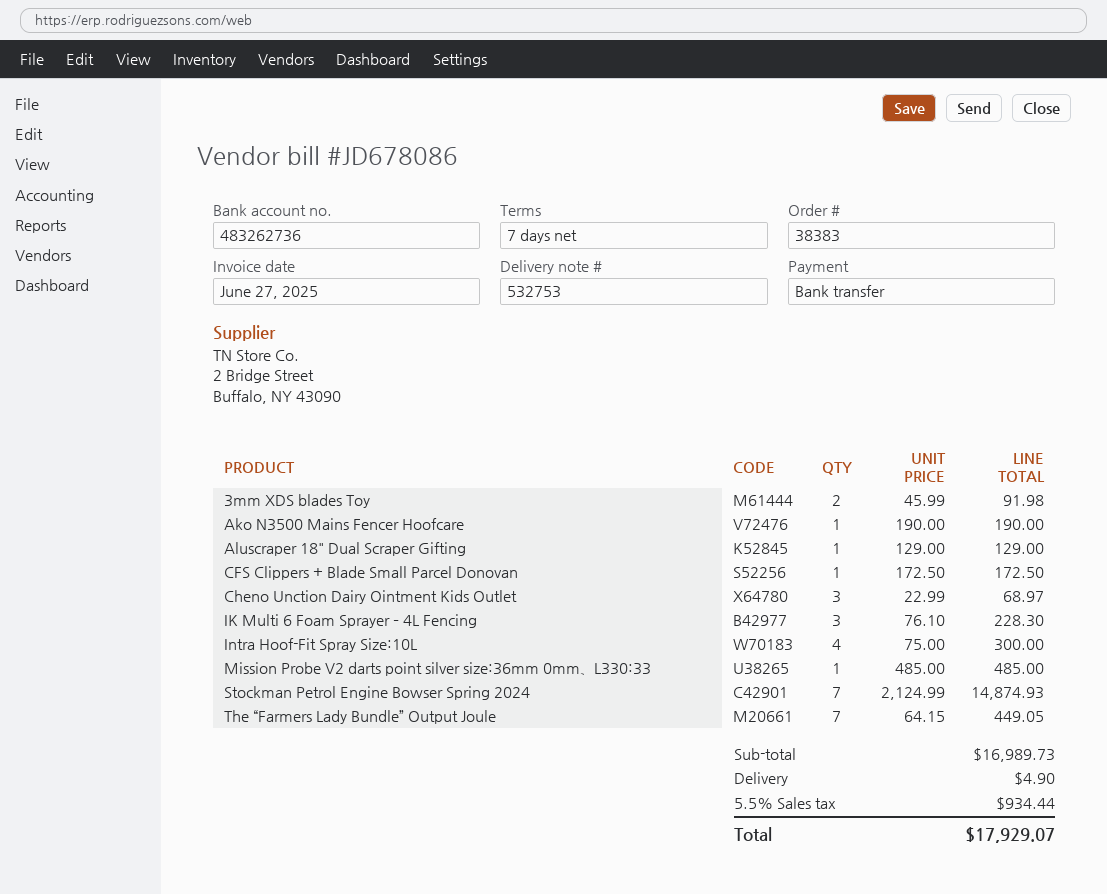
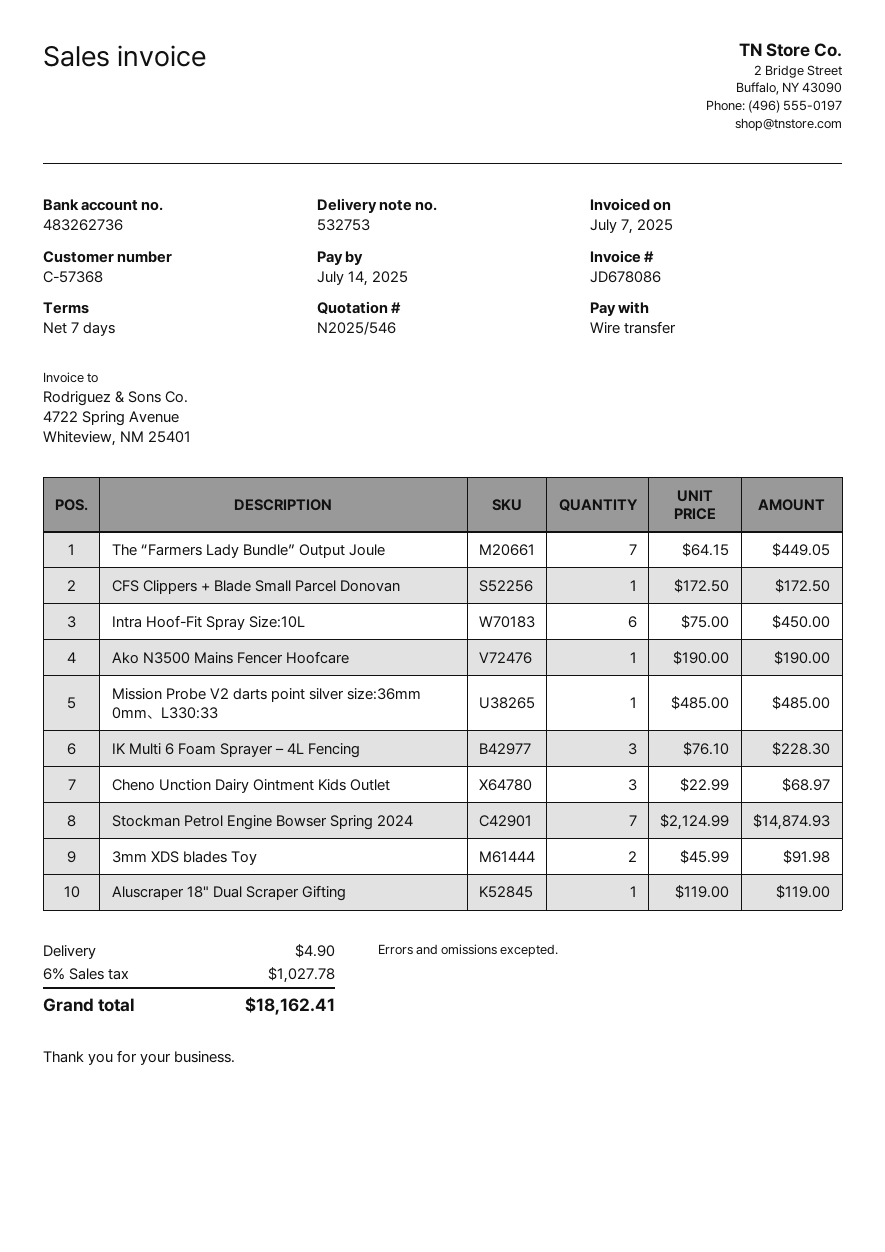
invoice date: 2025-06-27 -> 2025-07-07
Aluscraper 18" Dual Scraper Gifting: 1 x 129.00 = 129.00 -> 1 x 119.00 = 119.00
Intra Hoof-Fit Spray Size:10L: 4 x 75.00 = 300.00 -> 6 x 75.00 = 450.00
tax: 5.5% = 934.44 -> 6% = 1027.78
total: 17929.07 -> 18162.41

